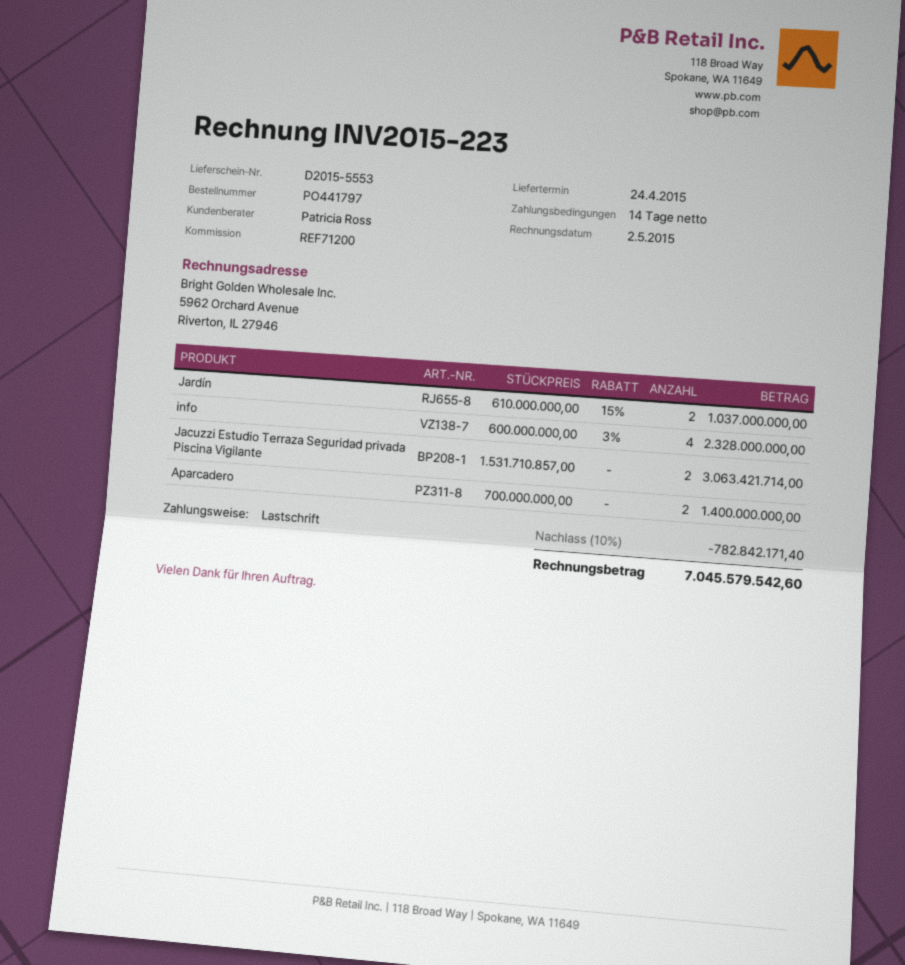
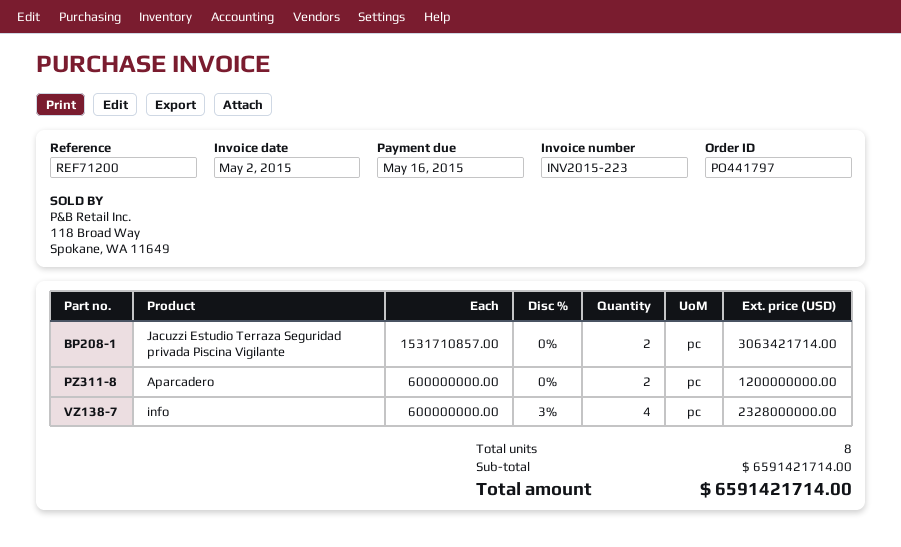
Jardín: 2 x 610000000.00 - 15% = 1037000000.00 -> none
Aparcadero: 2 x 700000000.00 = 1400000000.00 -> 2 x 600000000.00 = 1200000000.00
discount: 10% = 782842171.40 -> none
total: 7045579542.60 -> 6591421714.00

